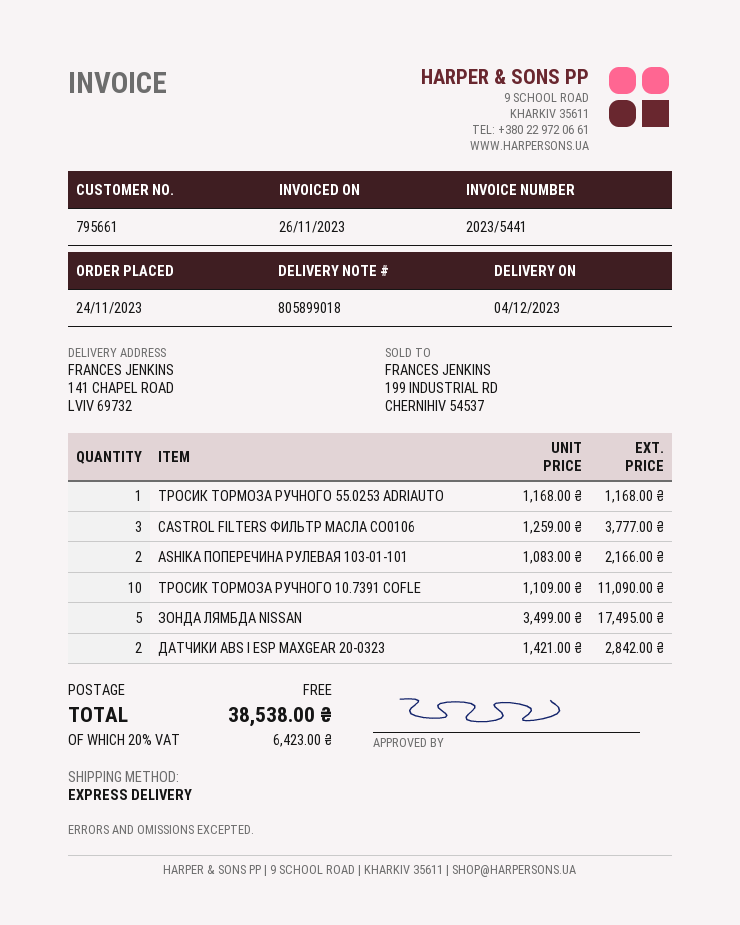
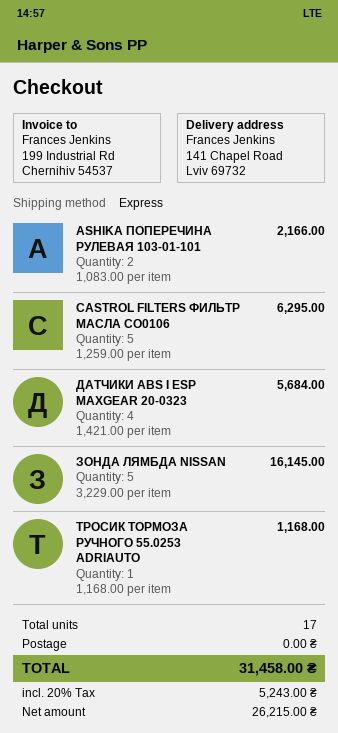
CASTROL FILTERS ФИЛЬТР МАСЛА CO0106: 3 x 1259.00 = 3777.00 -> 5 x 1259.00 = 6295.00
ТРОСИК ТОРМОЗА РУЧНОГО 10.7391 COFLE: 10 x 1109.00 = 11090.00 -> none
ЗОНДА ЛЯМБДА NISSAN: 5 x 3499.00 = 17495.00 -> 5 x 3229.00 = 16145.00
ДАТЧИКИ ABS I ESP MAXGEAR 20-0323: 2 x 1421.00 = 2842.00 -> 4 x 1421.00 = 5684.00
tax: 20% = 6423.00 -> 20% = 5243.00
total: 38538.00 -> 31458.00

